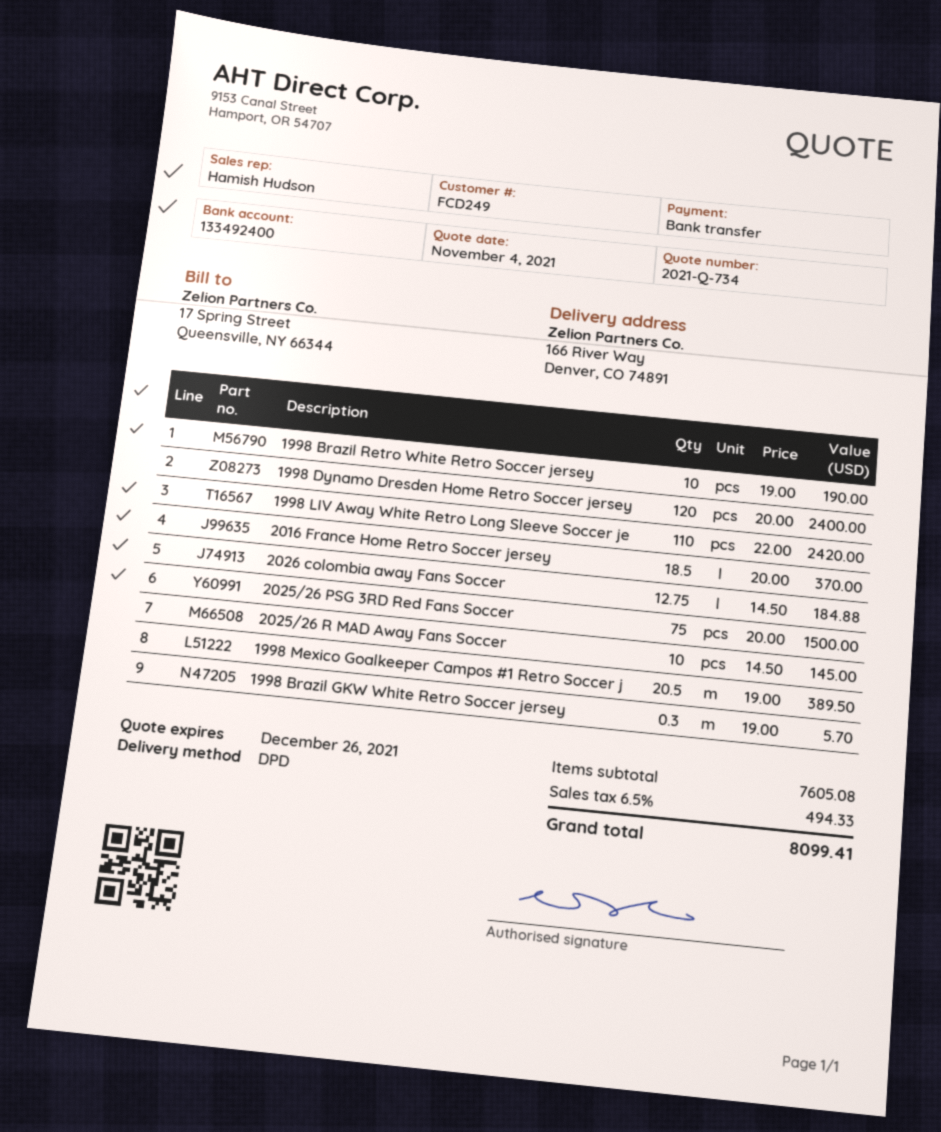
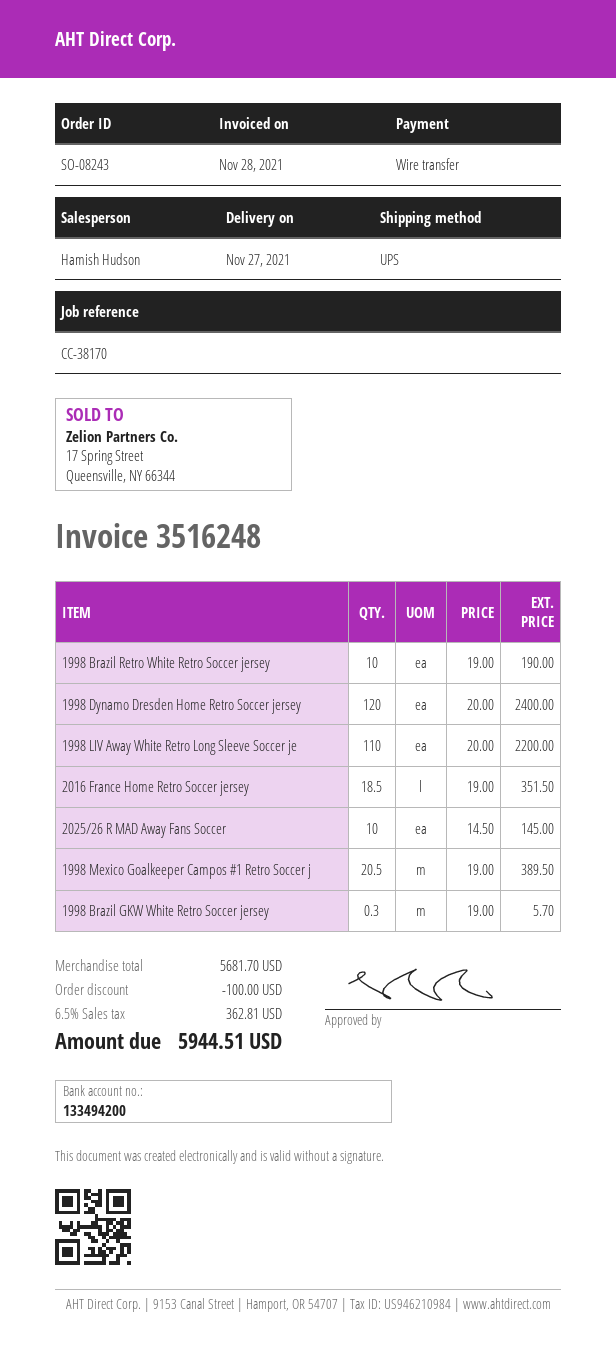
bank account: 133492400 -> 133494200
shipping method: DPD -> UPS
1998 LIV Away White Retro Long Sleeve Soccer je: 110 x 22.00 = 2420.00 -> 110 x 20.00 = 2200.00
2016 France Home Retro Soccer jersey: 18.5 x 20.00 = 370.00 -> 18.5 x 19.00 = 351.50
2026 colombia away Fans Soccer: 12.75 x 14.50 = 184.88 -> none
2025/26 PSG 3RD Red Fans Soccer: 75 x 20.00 = 1500.00 -> none
subtotal: 7605.08 -> 5681.70
discount: none -> 100.00
tax: 6.5% = 494.33 -> 6.5% = 362.81
total: 8099.41 -> 5944.51

